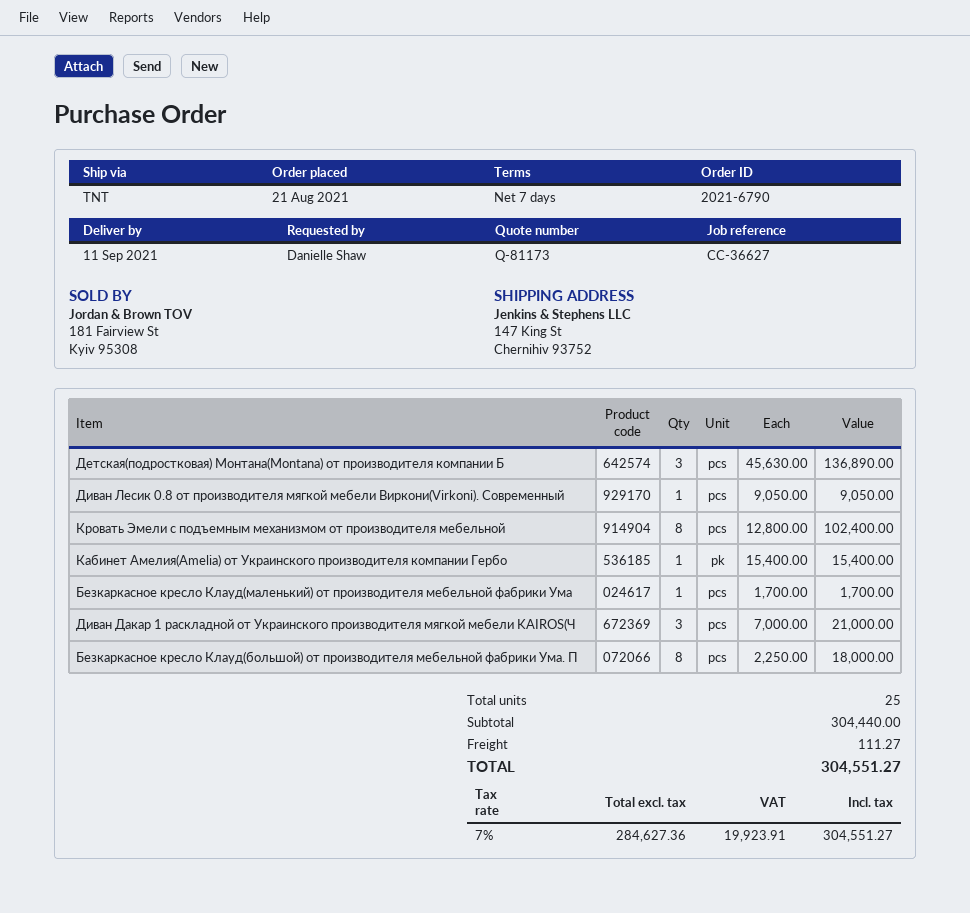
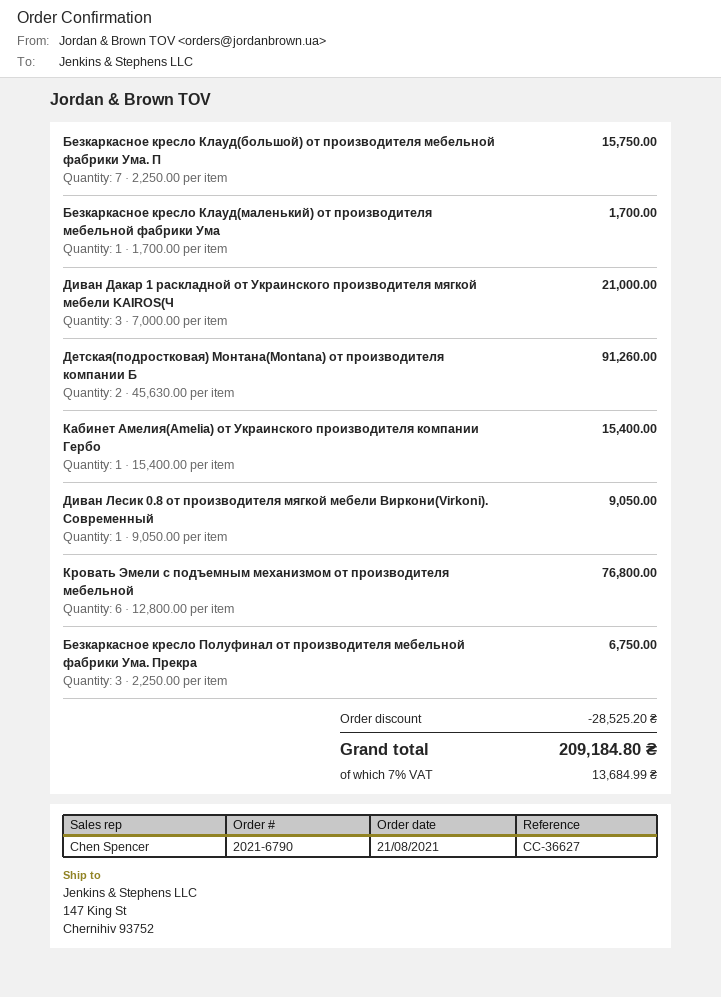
Детская(подростковая) Монтана(Montana) от производителя компании Б: 3 x 45630.00 = 136890.00 -> 2 x 45630.00 = 91260.00
Кровать Эмели с подъемным механизмом от производителя мебельной: 8 x 12800.00 = 102400.00 -> 6 x 12800.00 = 76800.00
Безкаркасное кресло Клауд(большой) от производителя мебельной фабрики Ума. П: 8 x 2250.00 = 18000.00 -> 7 x 2250.00 = 15750.00
Безкаркасное кресло Полуфинал от производителя мебельной фабрики Ума. Прекра: none -> 3 x 2250.00 = 6750.00
discount: none -> 28525.20
shipping: 111.27 -> none
tax: 7% = 19923.91 -> 7% = 13684.99
total: 304551.27 -> 209184.80

